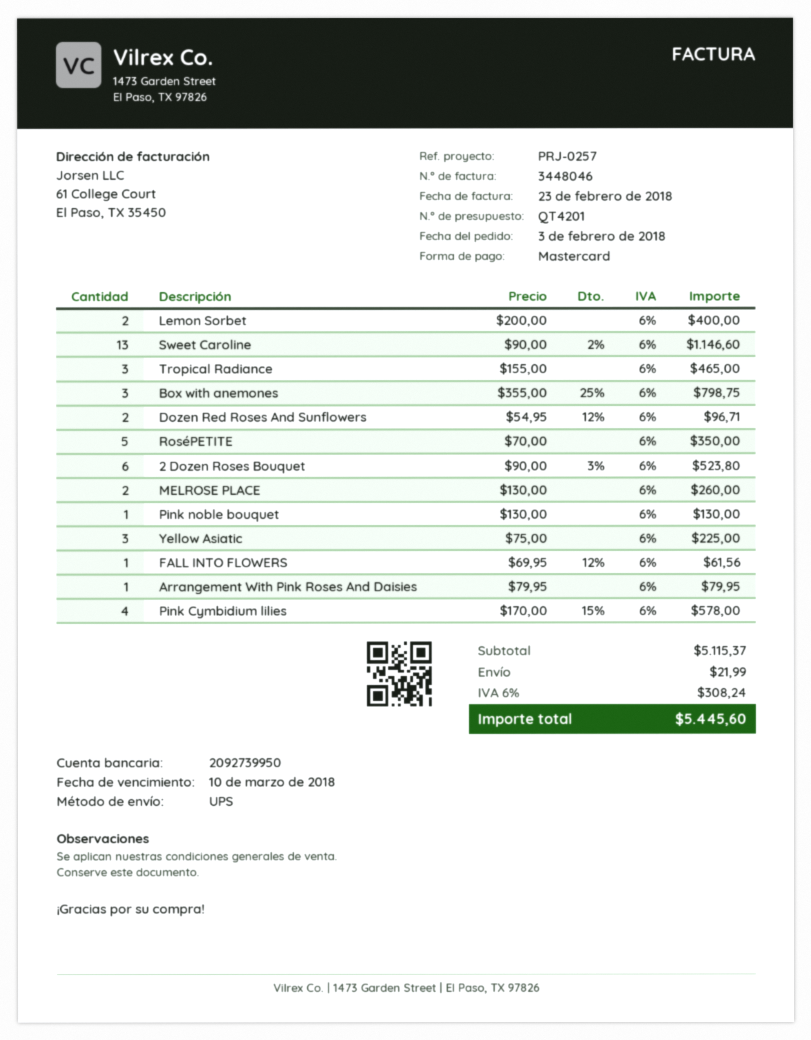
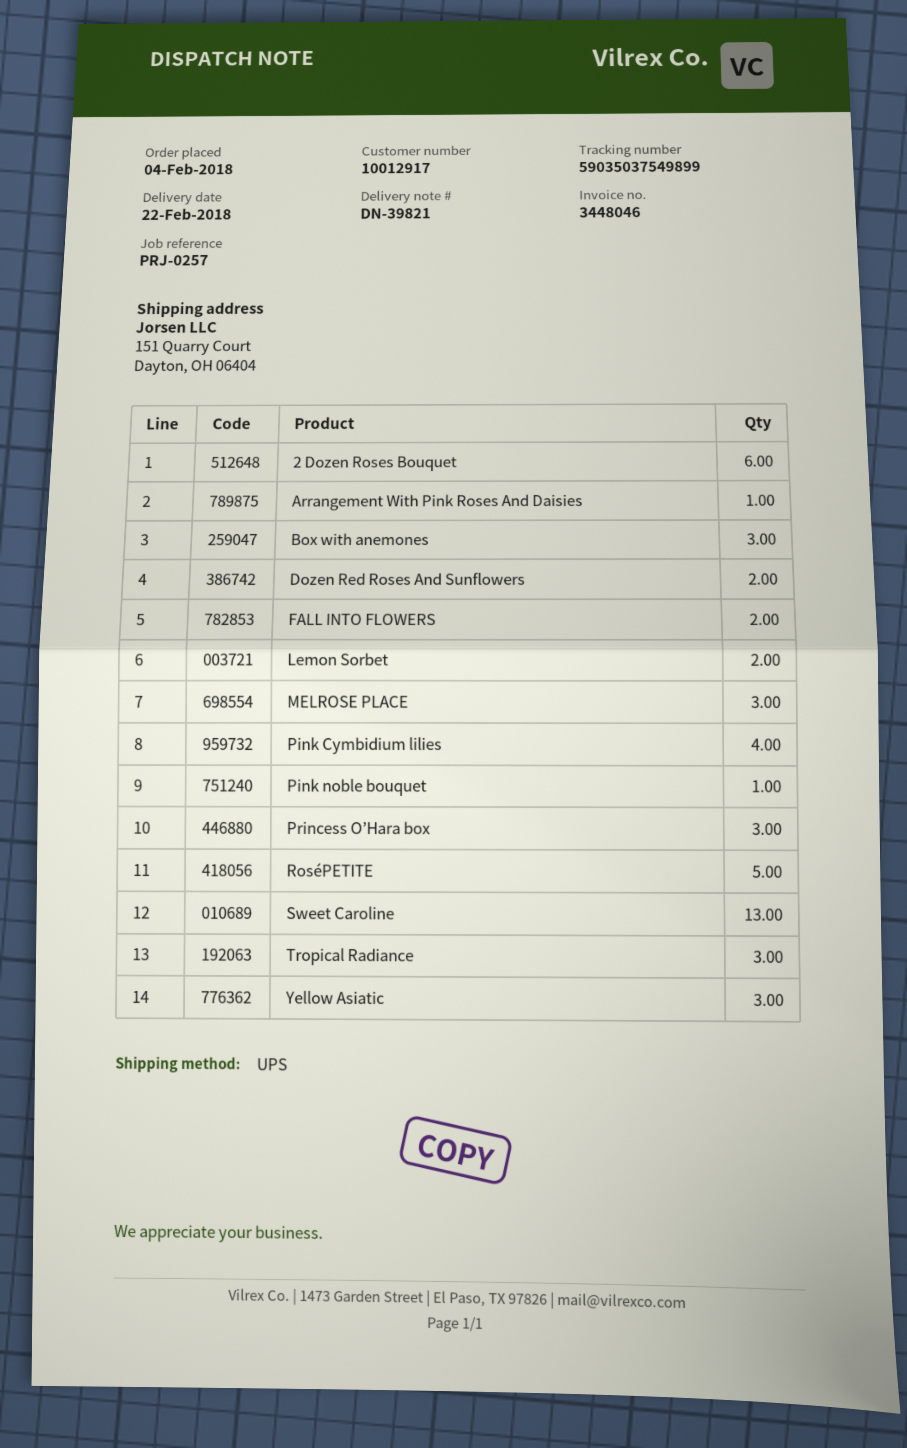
order date: 2018-02-03 -> 2018-02-04
MELROSE PLACE: 2 -> 3
FALL INTO FLOWERS: 1 -> 2
Princess O’Hara box: none -> 3

